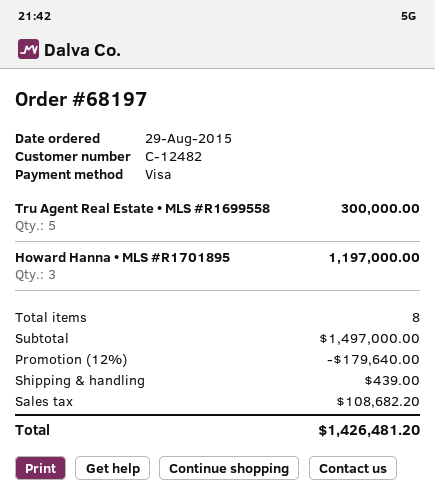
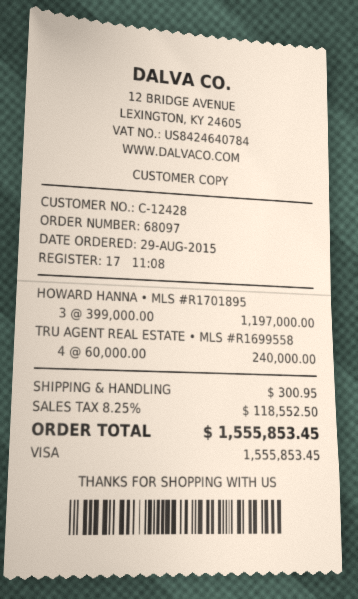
order number: 68197 -> 68097
customer number: C-12482 -> C-12428
Tru Agent Real Estate • MLS #R1699558: 5 for 300000.00 -> 4 for 240000.00
discount: 12% = 179640.00 -> none
shipping: 439.00 -> 300.95
tax: 108682.20 -> 118552.50
total: 1426481.20 -> 1555853.45

